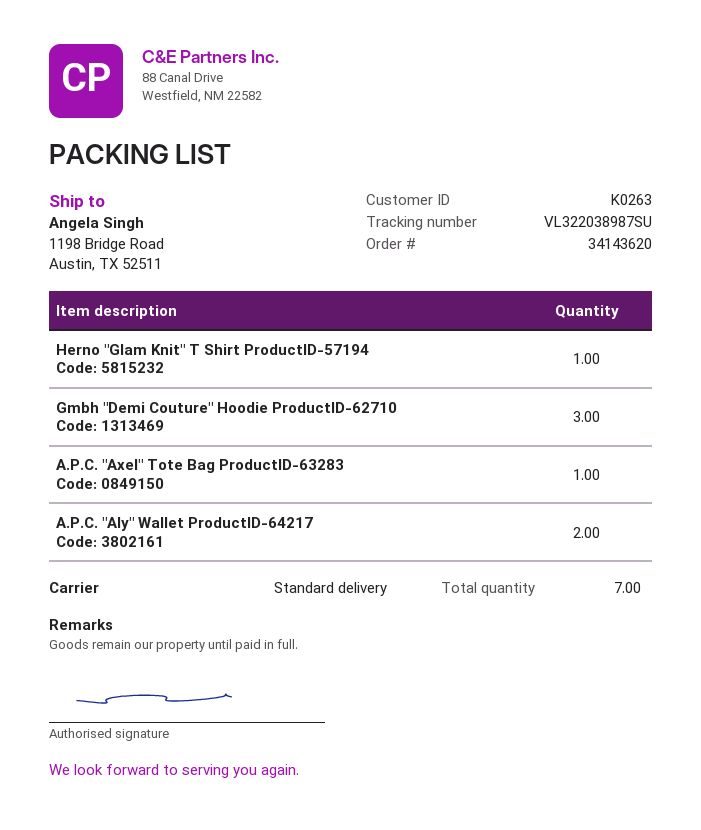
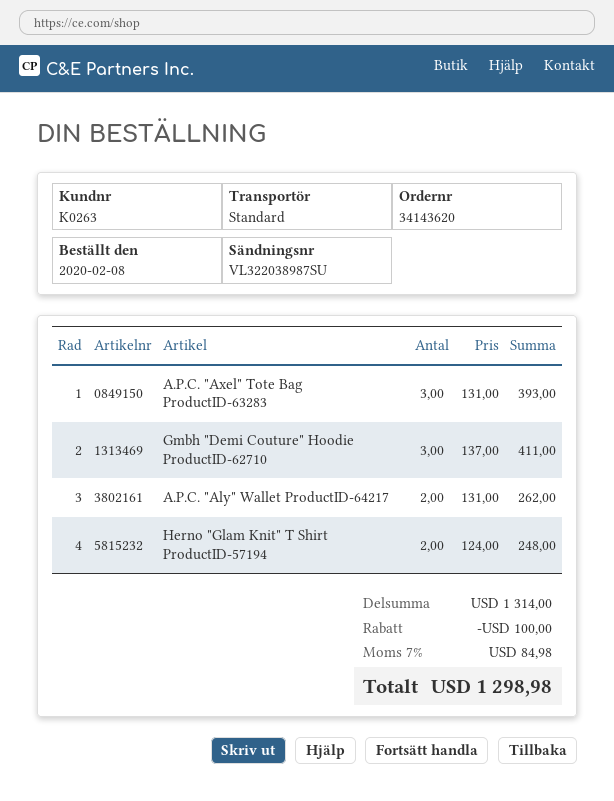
Herno "Glam Knit" T Shirt ProductID-57194: 1 -> 2
A.P.C. "Axel" Tote Bag ProductID-63283: 1 -> 3

